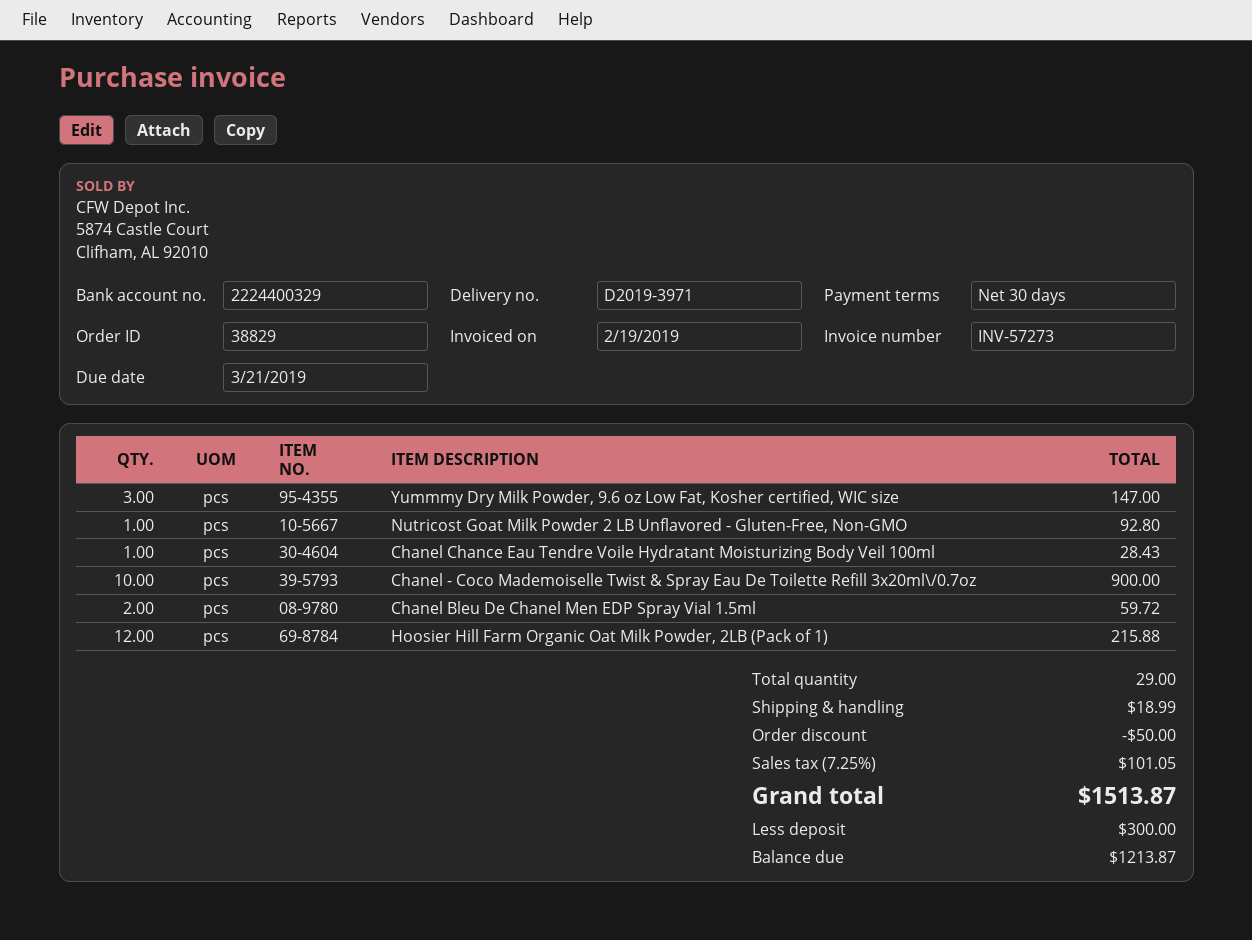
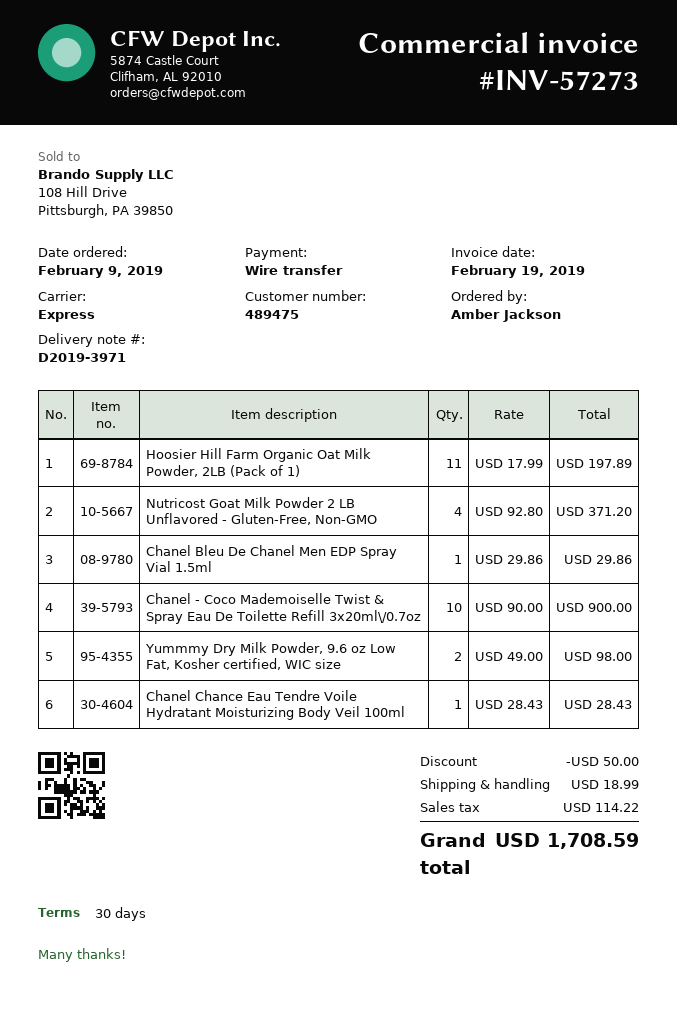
Yummmy Dry Milk Powder, 9.6 oz Low Fat, Kosher certified, WIC size: 3 for 147.00 -> 2 for 98.00
Nutricost Goat Milk Powder 2 LB Unflavored - Gluten-Free, Non-GMO: 1 for 92.80 -> 4 for 371.20
Chanel Bleu De Chanel Men EDP Spray Vial 1.5ml: 2 for 59.72 -> 1 for 29.86
Hoosier Hill Farm Organic Oat Milk Powder, 2LB (Pack of 1): 12 for 215.88 -> 11 for 197.89
tax: 101.05 -> 114.22
total: 1513.87 -> 1708.59

